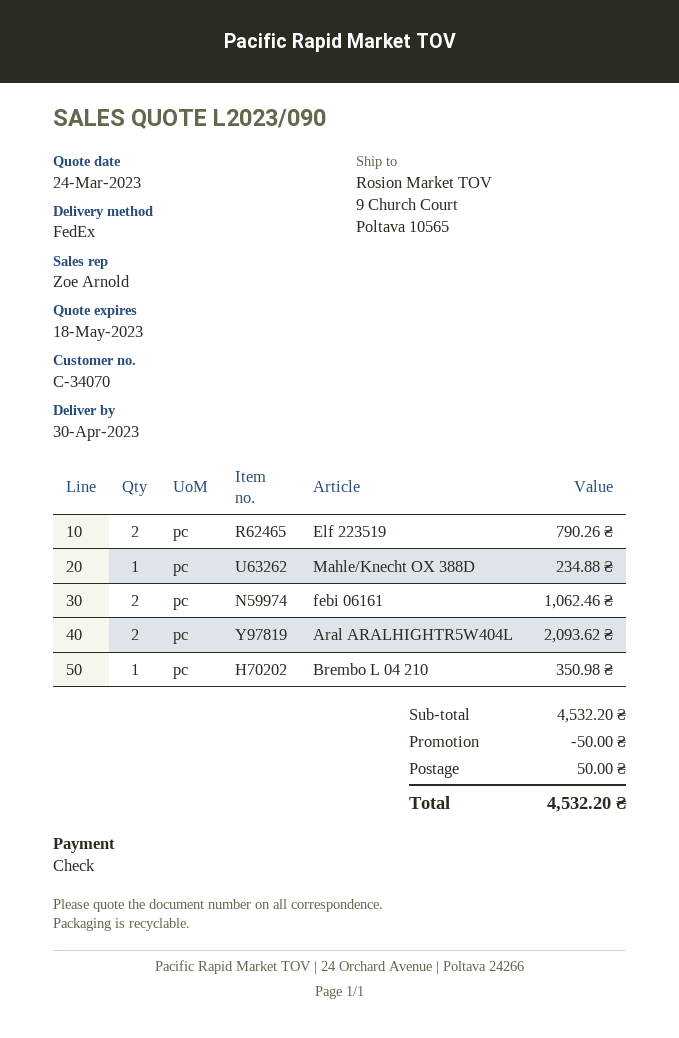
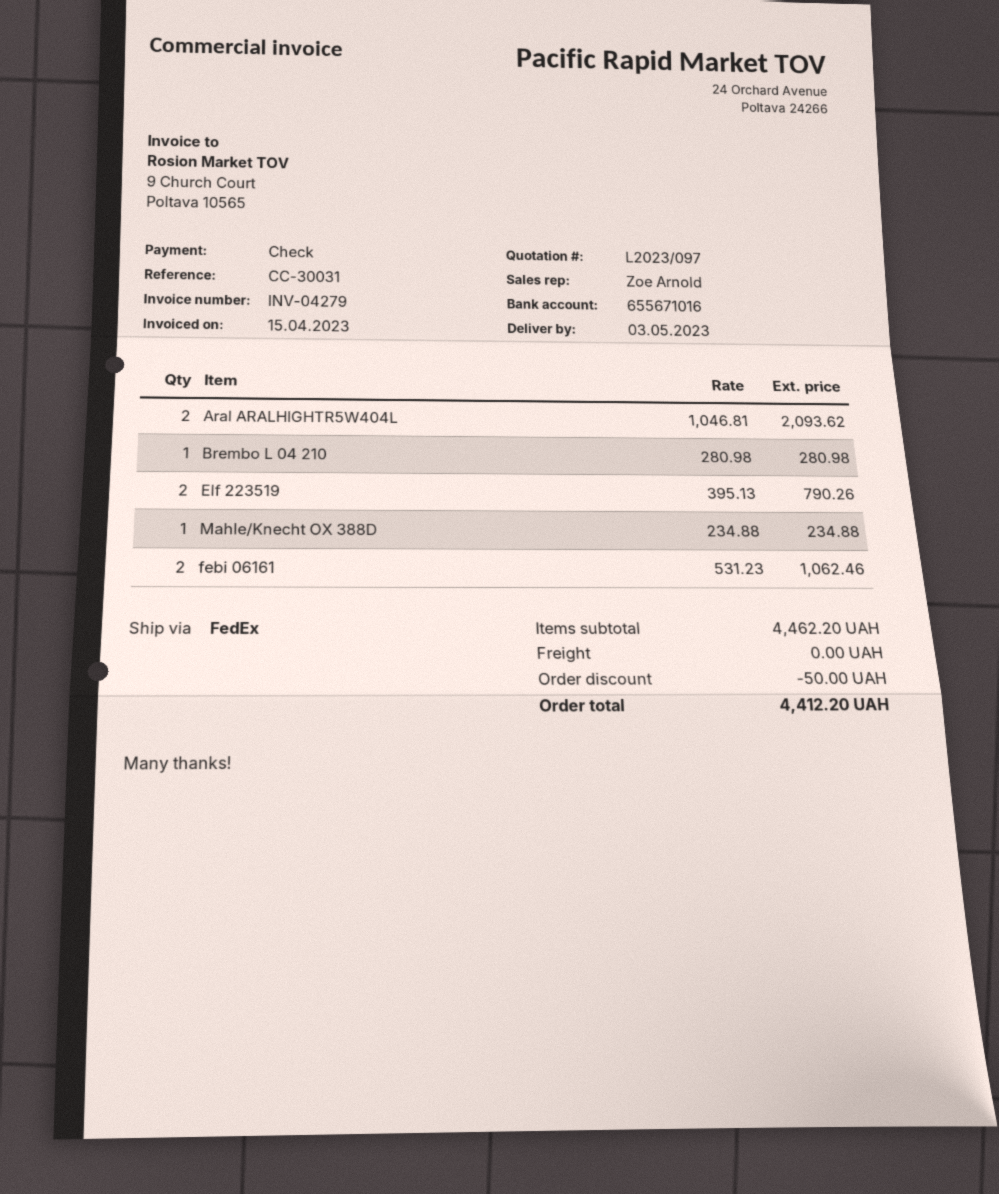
quote number: L2023/090 -> L2023/097
delivery date: 2023-04-30 -> 2023-05-03
Brembo L 04 210: 1 for 350.98 -> 1 for 280.98
subtotal: 4532.20 -> 4462.20
shipping: 50.00 -> 0.00
total: 4532.20 -> 4412.20

